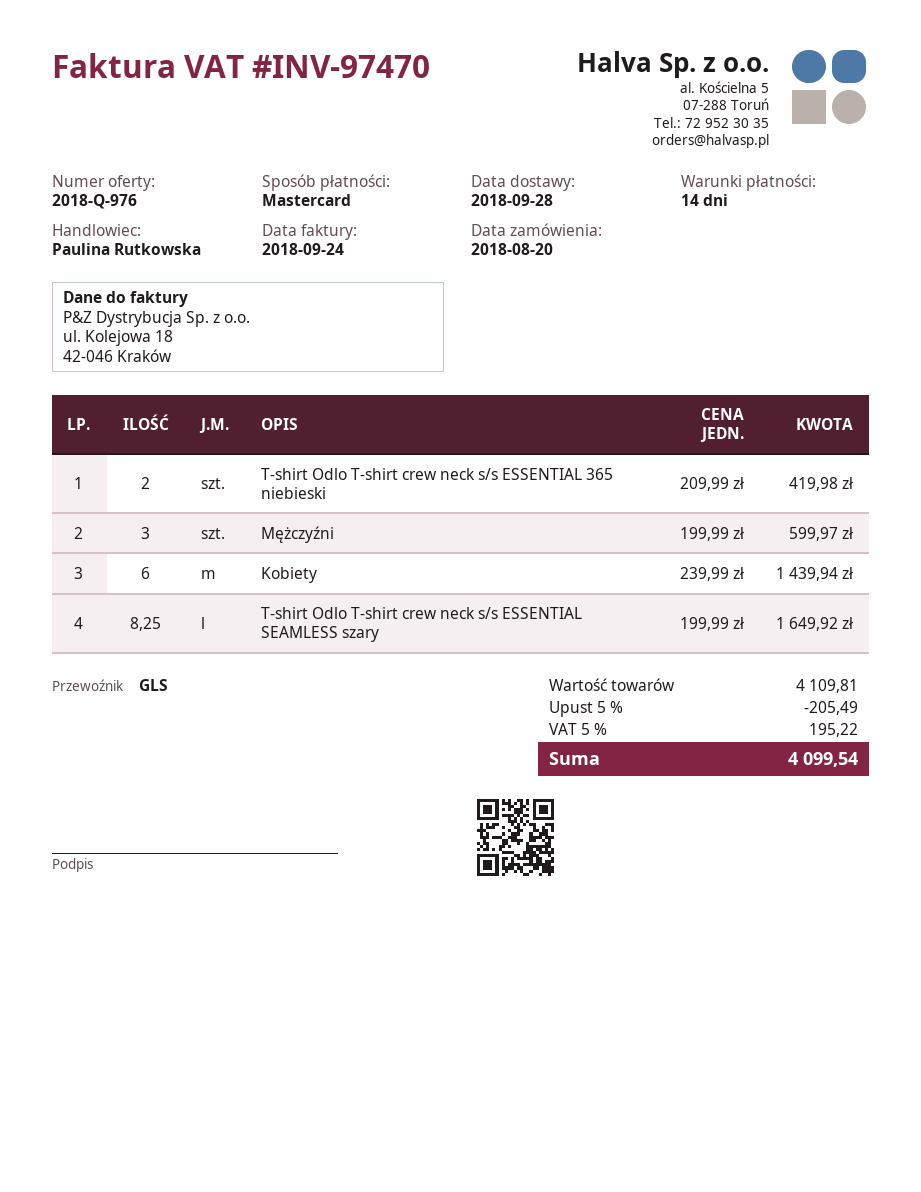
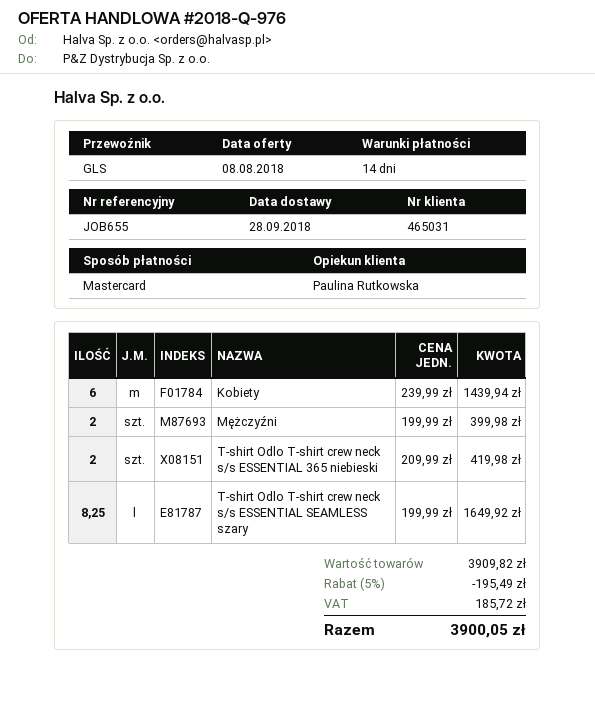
Mężczyźni: 3 x 199.99 = 599.97 -> 2 x 199.99 = 399.98
subtotal: 4109.81 -> 3909.82
discount: 5% = 205.49 -> 5% = 195.49
tax: 195.22 -> 185.72
total: 4099.54 -> 3900.05

